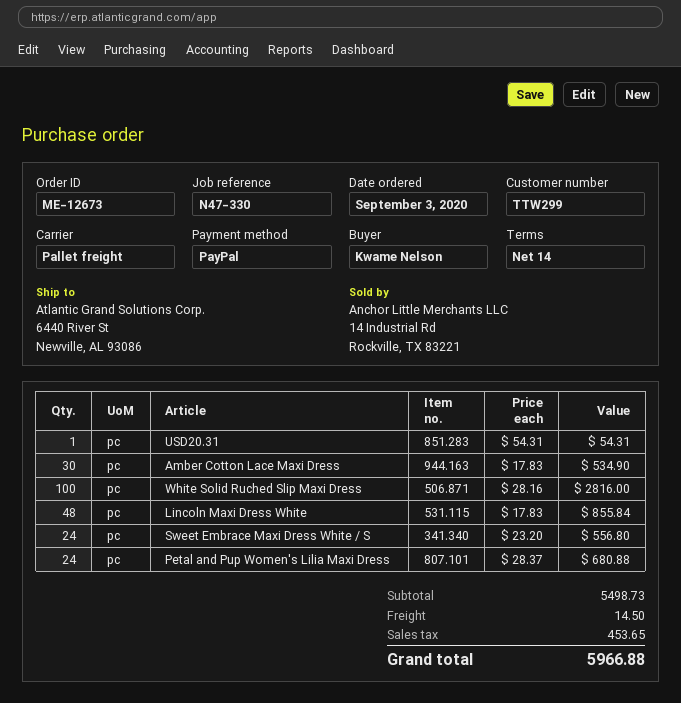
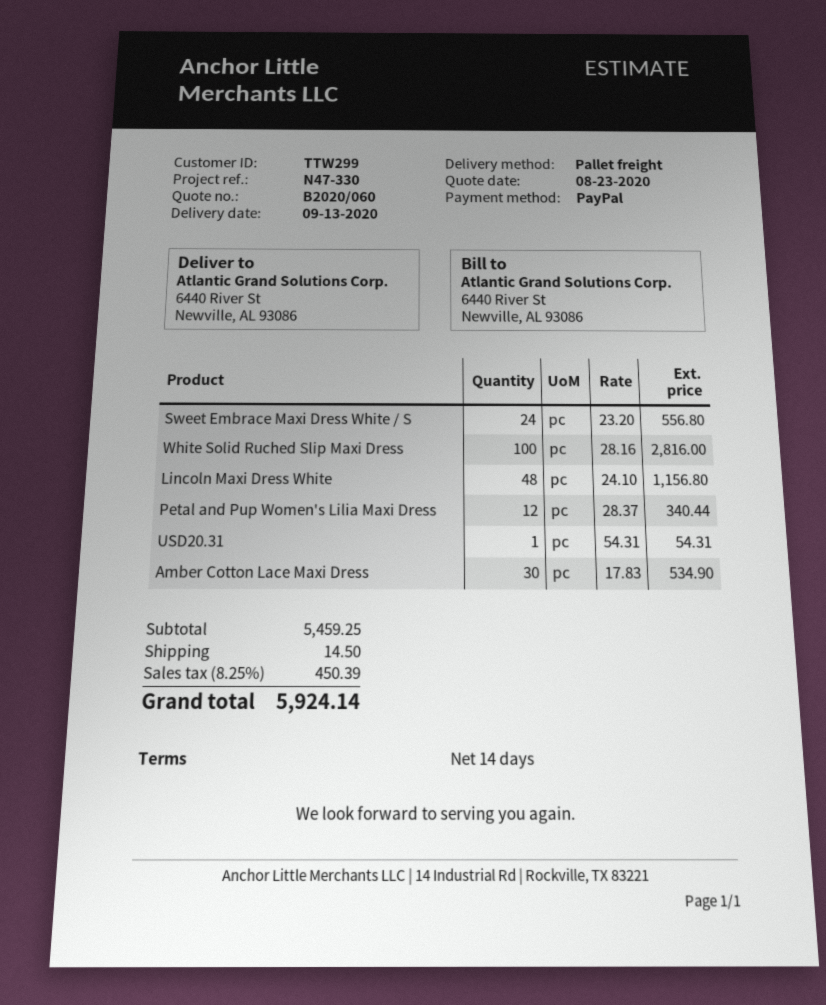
Lincoln Maxi Dress White: 48 x 17.83 = 855.84 -> 48 x 24.10 = 1156.80
Petal and Pup Women's Lilia Maxi Dress: 24 x 28.37 = 680.88 -> 12 x 28.37 = 340.44
subtotal: 5498.73 -> 5459.25
tax: 453.65 -> 450.39
total: 5966.88 -> 5924.14

